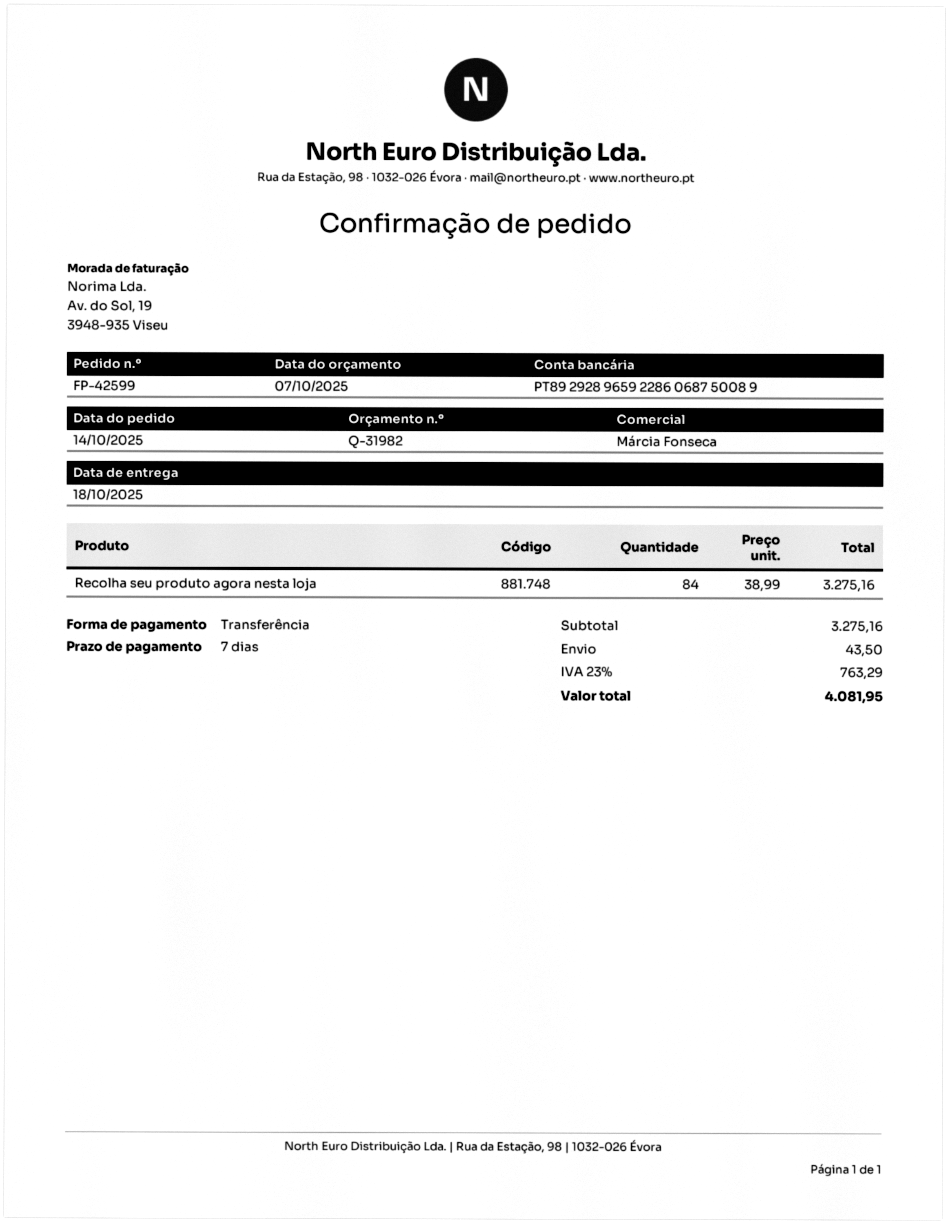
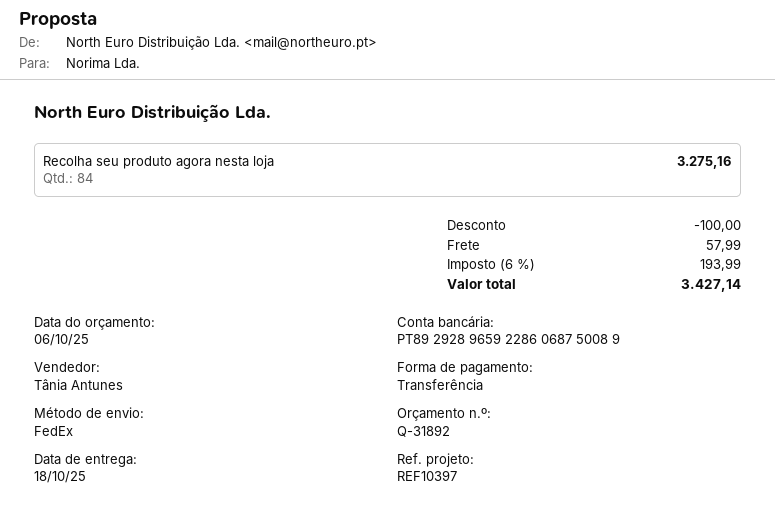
quote number: Q-31982 -> Q-31892
quote date: 2025-10-07 -> 2025-10-06
sales rep: Márcia Fonseca -> Tânia Antunes
discount: none -> 100.00
shipping: 43.50 -> 57.99
tax: 23% = 763.29 -> 6% = 193.99
total: 4081.95 -> 3427.14

